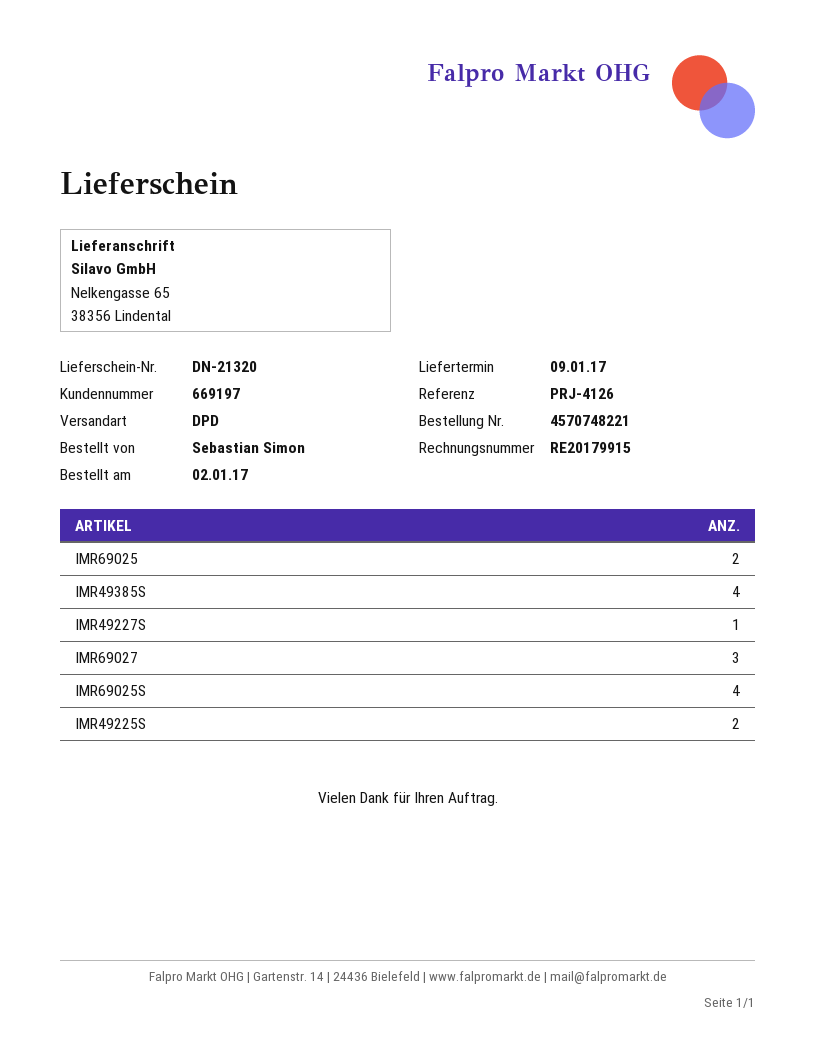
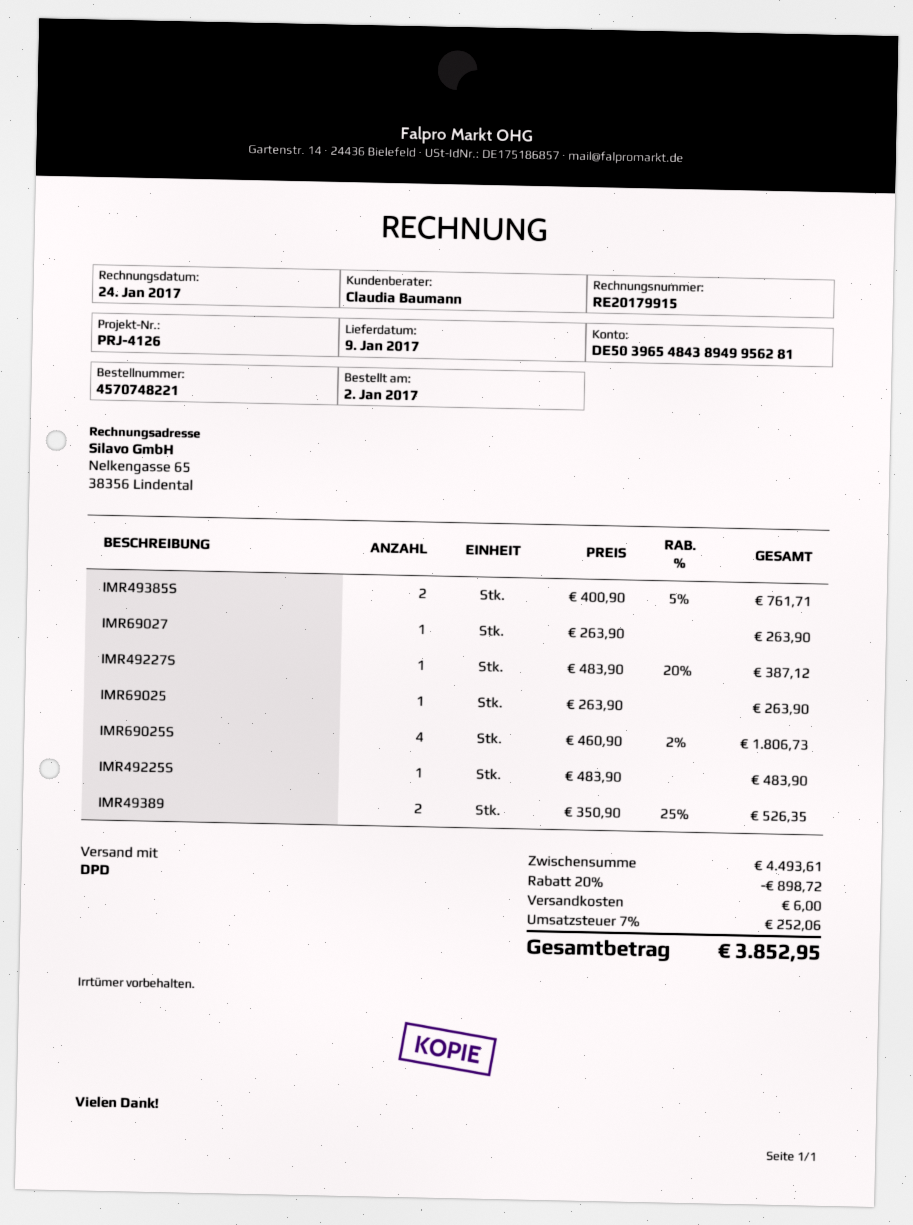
IMR69025: 2 -> 1
IMR49385S: 4 -> 2
IMR69027: 3 -> 1
IMR49225S: 2 -> 1
IMR49389: none -> 2

